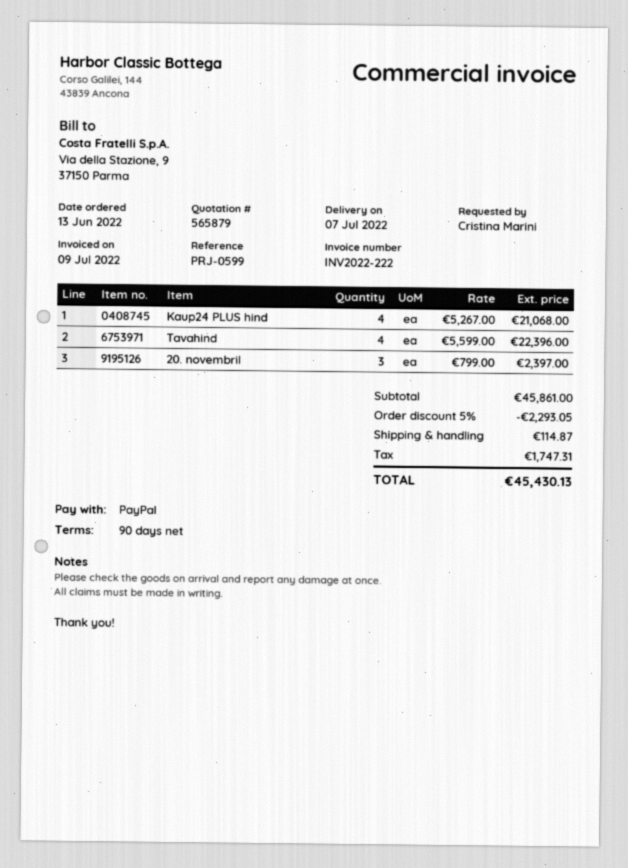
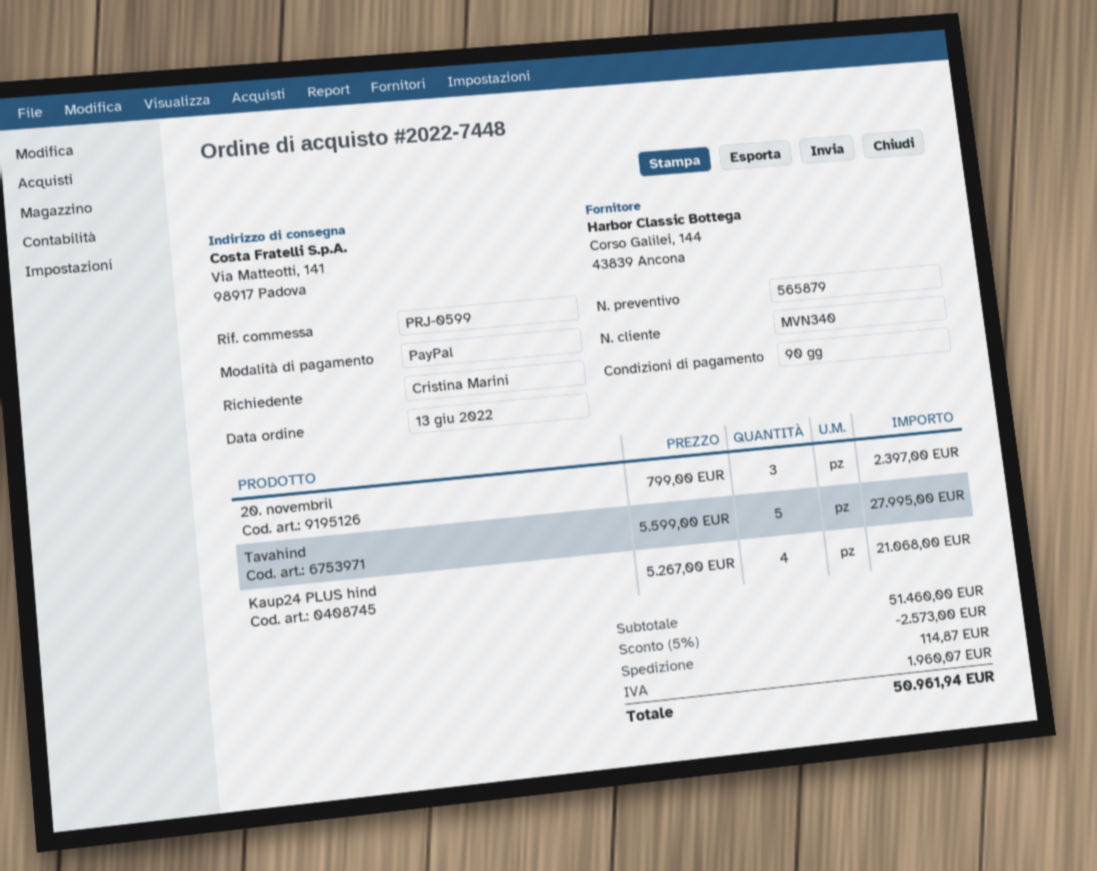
Tavahind: 4 x 5599.00 = 22396.00 -> 5 x 5599.00 = 27995.00
subtotal: 45861.00 -> 51460.00
discount: 5% = 2293.05 -> 5% = 2573.00
tax: 1747.31 -> 1960.07
total: 45430.13 -> 50961.94

